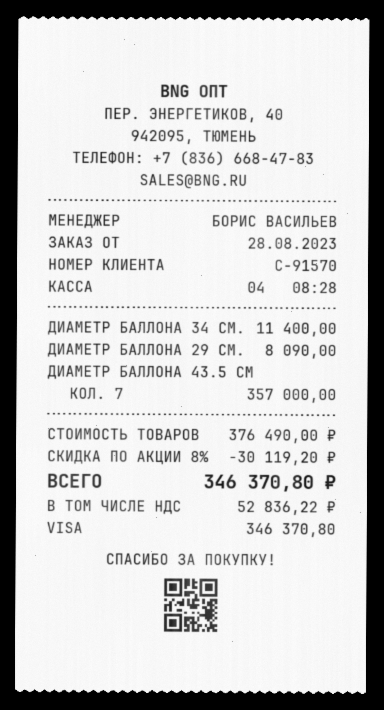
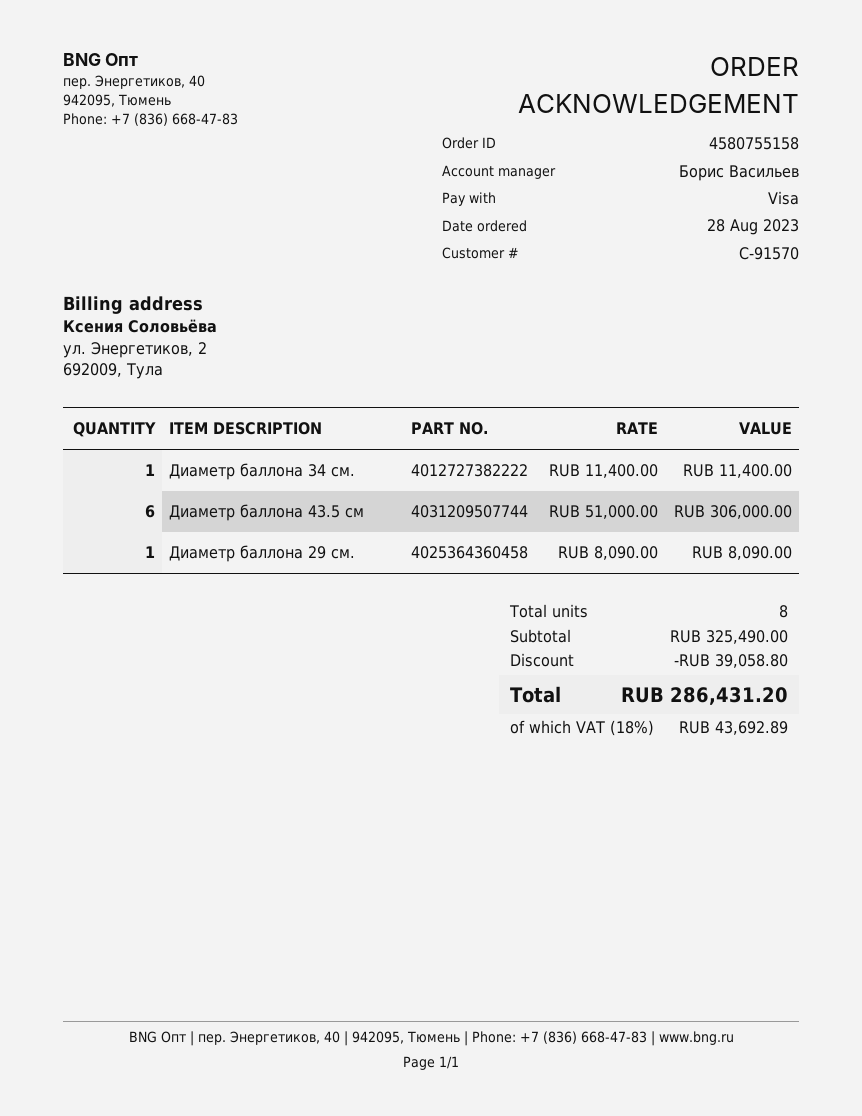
ДИАМЕТР БАЛЛОНА 43.5 СМ: 7 for 357000.00 -> 6 for 306000.00
subtotal: 376490.00 -> 325490.00
discount: 30119.20 -> 39058.80
tax: 52836.22 -> 43692.89
total: 346370.80 -> 286431.20

